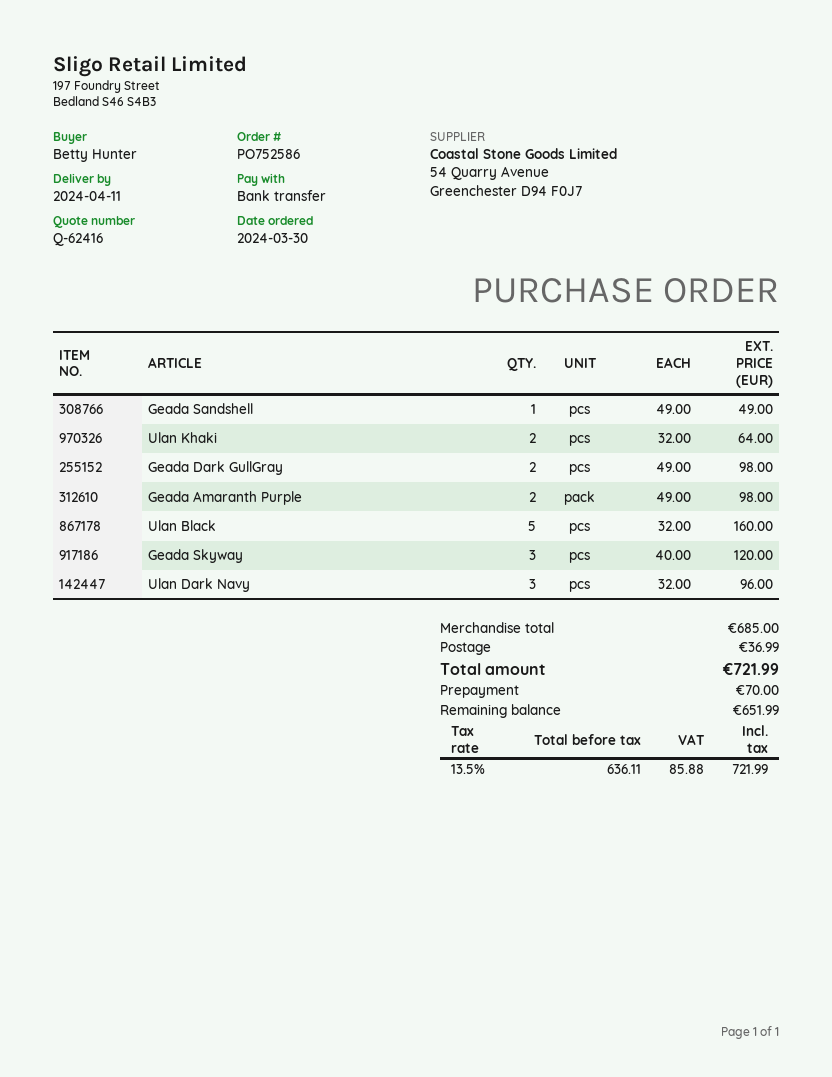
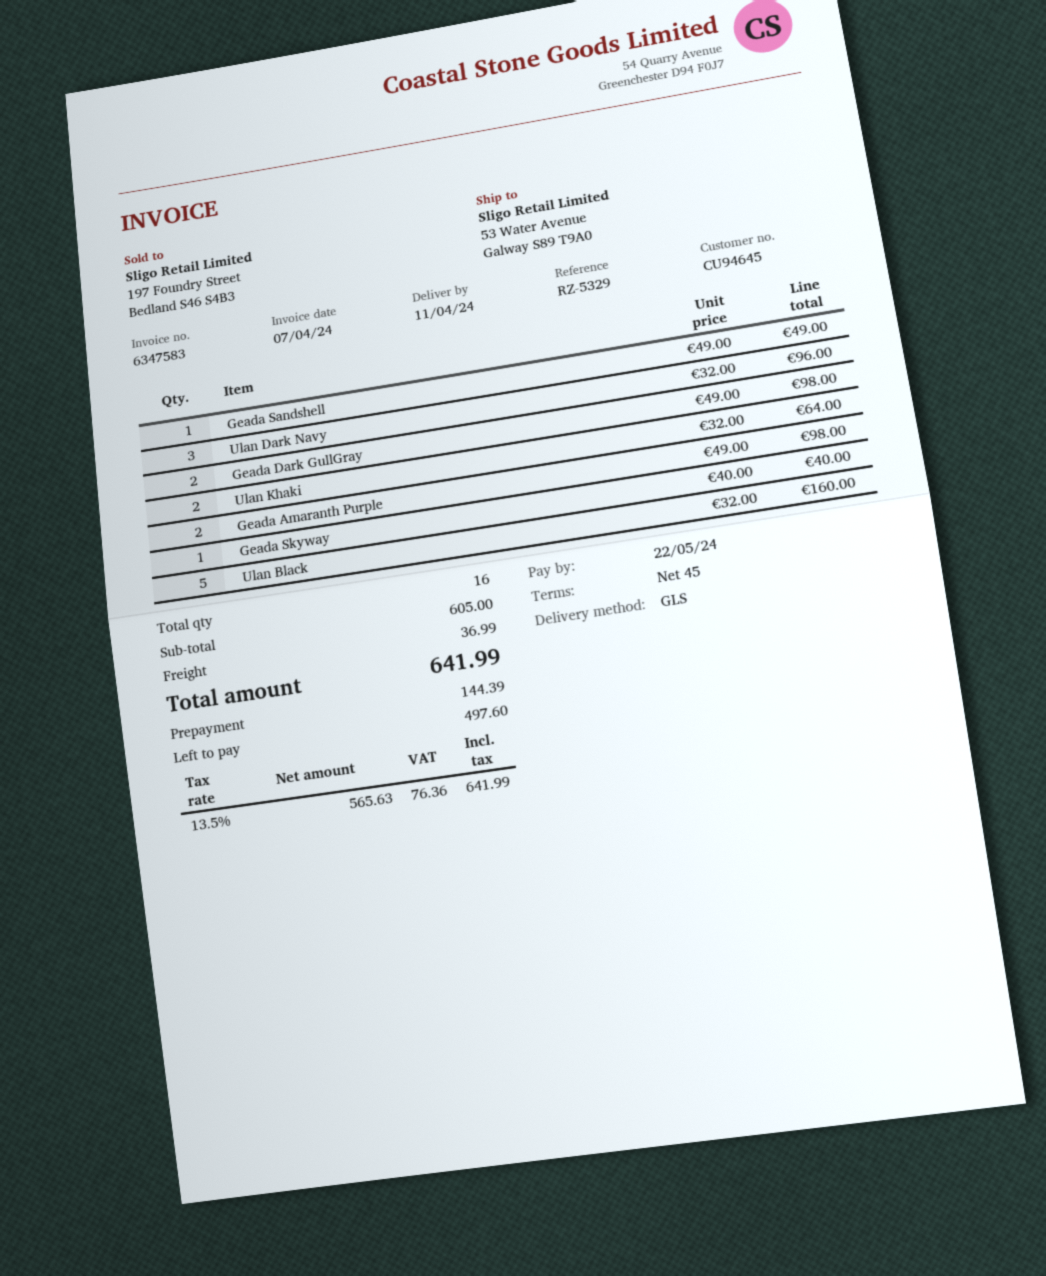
Geada Skyway: 3 x 40.00 = 120.00 -> 1 x 40.00 = 40.00
subtotal: 685.00 -> 605.00
net: 636.11 -> 565.63
tax: 13.5% = 85.88 -> 13.5% = 76.36
total: 721.99 -> 641.99
deposit: 70.00 -> 144.39
balance: 651.99 -> 497.60

